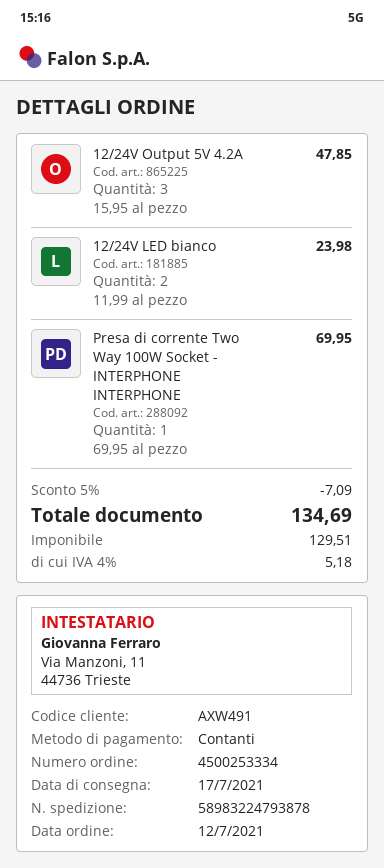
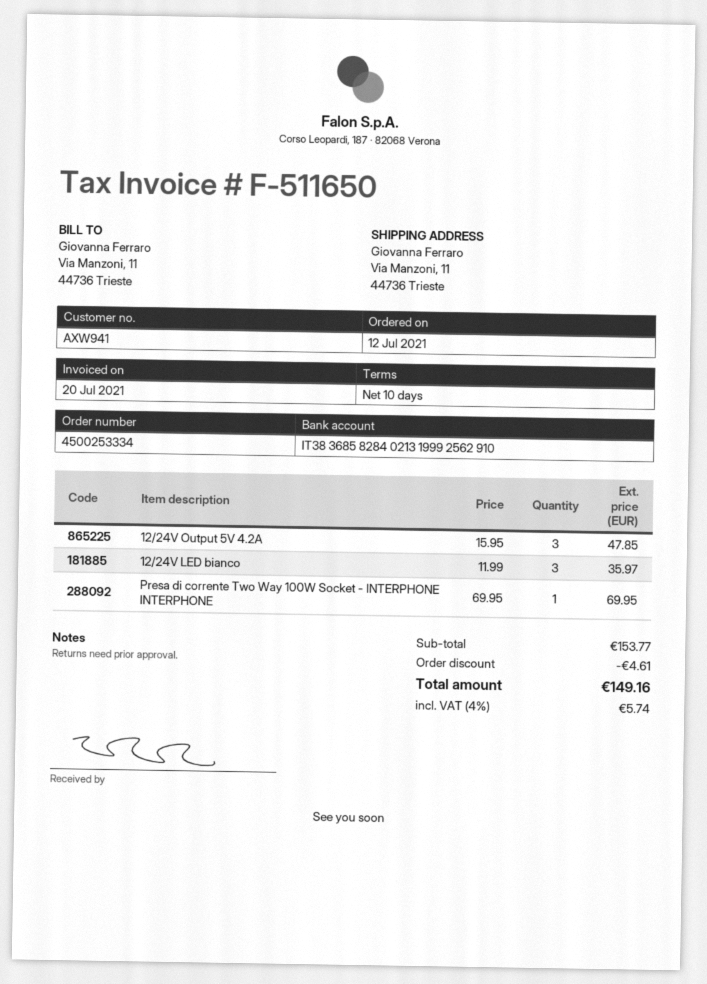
customer number: AXW491 -> AXW941
12/24V LED bianco: 2 x 11.99 = 23.98 -> 3 x 11.99 = 35.97
discount: 7.09 -> 4.61
tax: 4% = 5.18 -> 4% = 5.74
total: 134.69 -> 149.16

